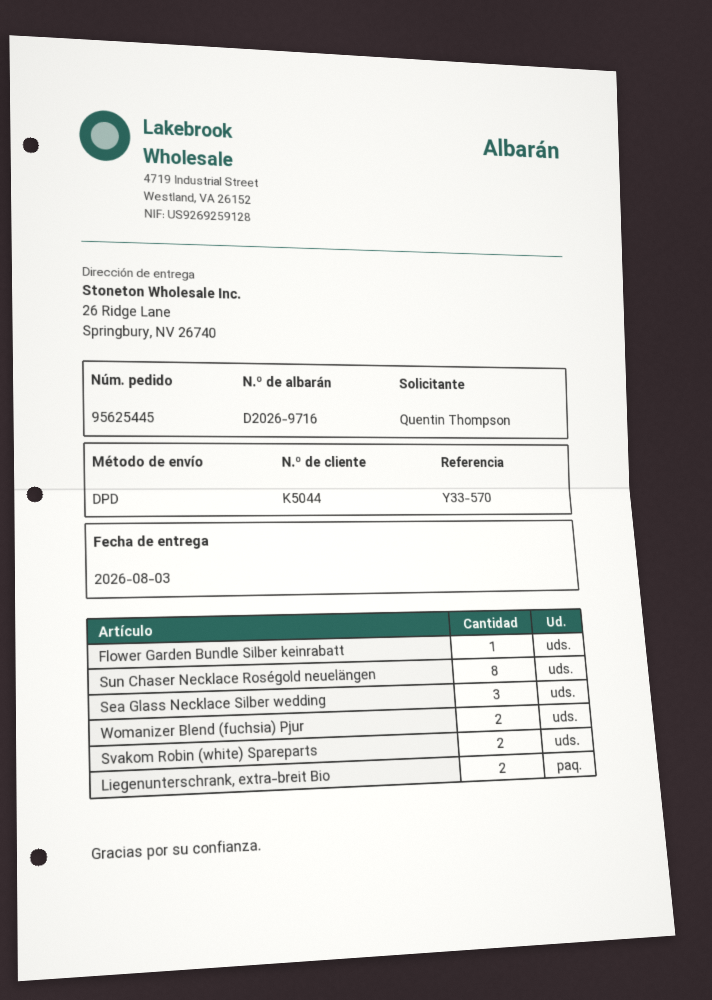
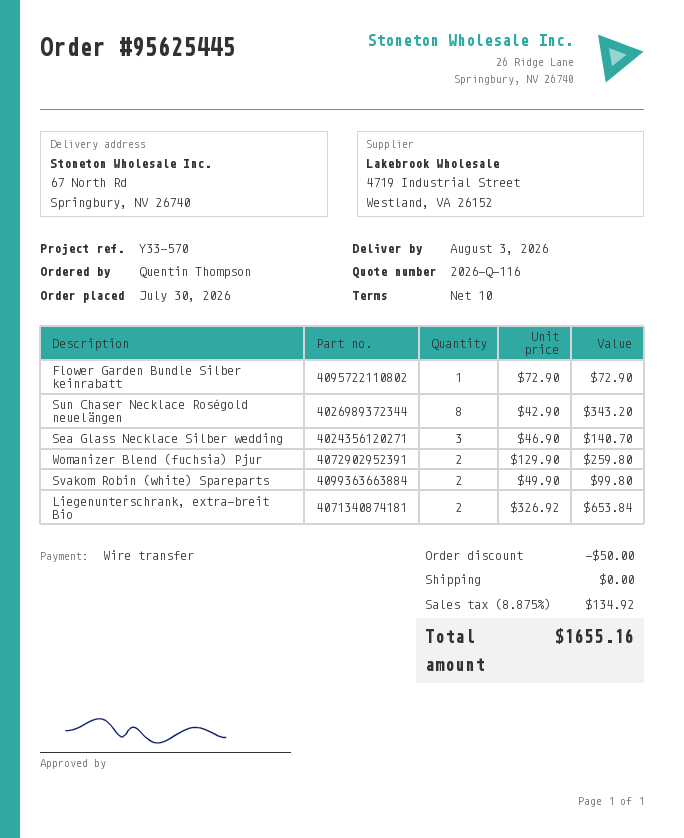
ship to: 26 Ridge Lane, Springbury, NV 26740 -> 67 North Rd, Springbury, NV 26740

